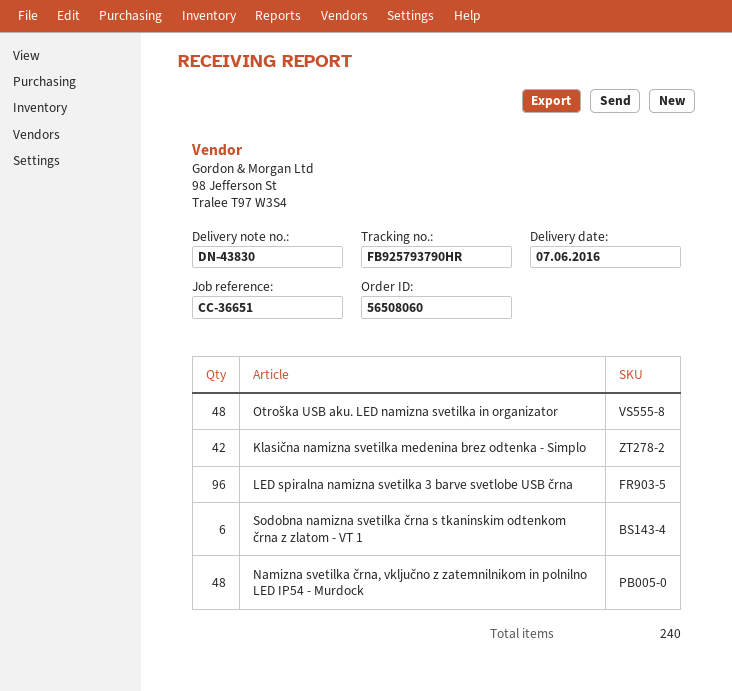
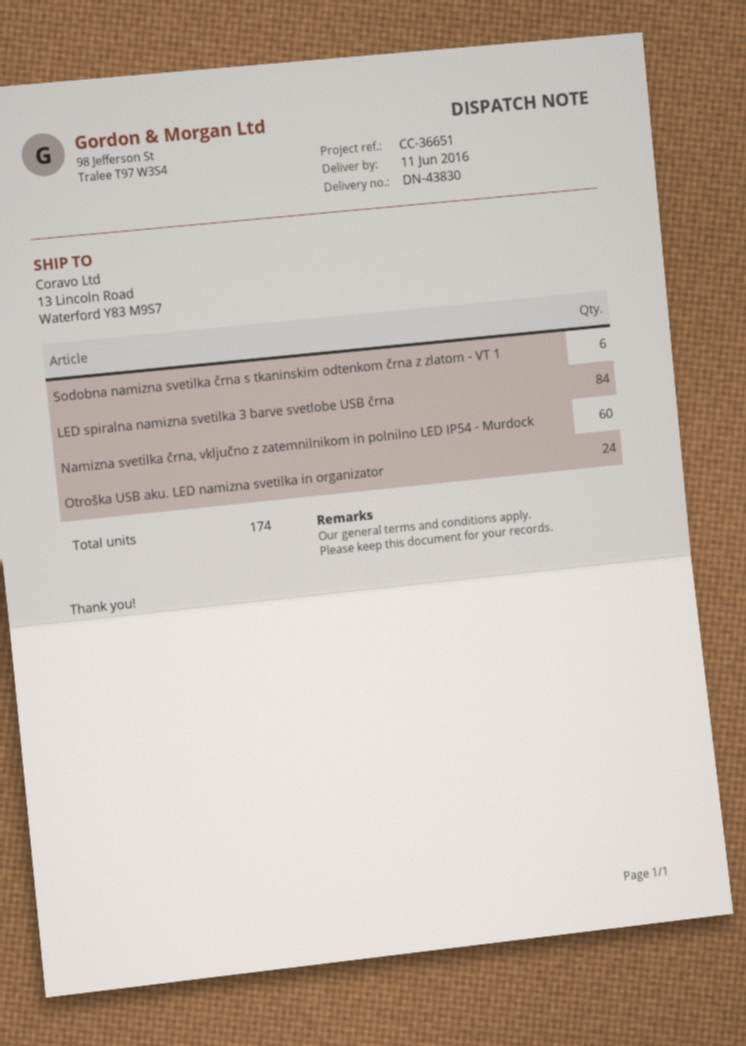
delivery date: 2016-06-07 -> 2016-06-11
Otroška USB aku. LED namizna svetilka in organizator: 48 -> 24
Klasična namizna svetilka medenina brez odtenka - Simplo: 42 -> none
LED spiralna namizna svetilka 3 barve svetlobe USB črna: 96 -> 84
Namizna svetilka črna, vključno z zatemnilnikom in polnilno LED IP54 - Murdock: 48 -> 60
total quantity: 240 -> 174

